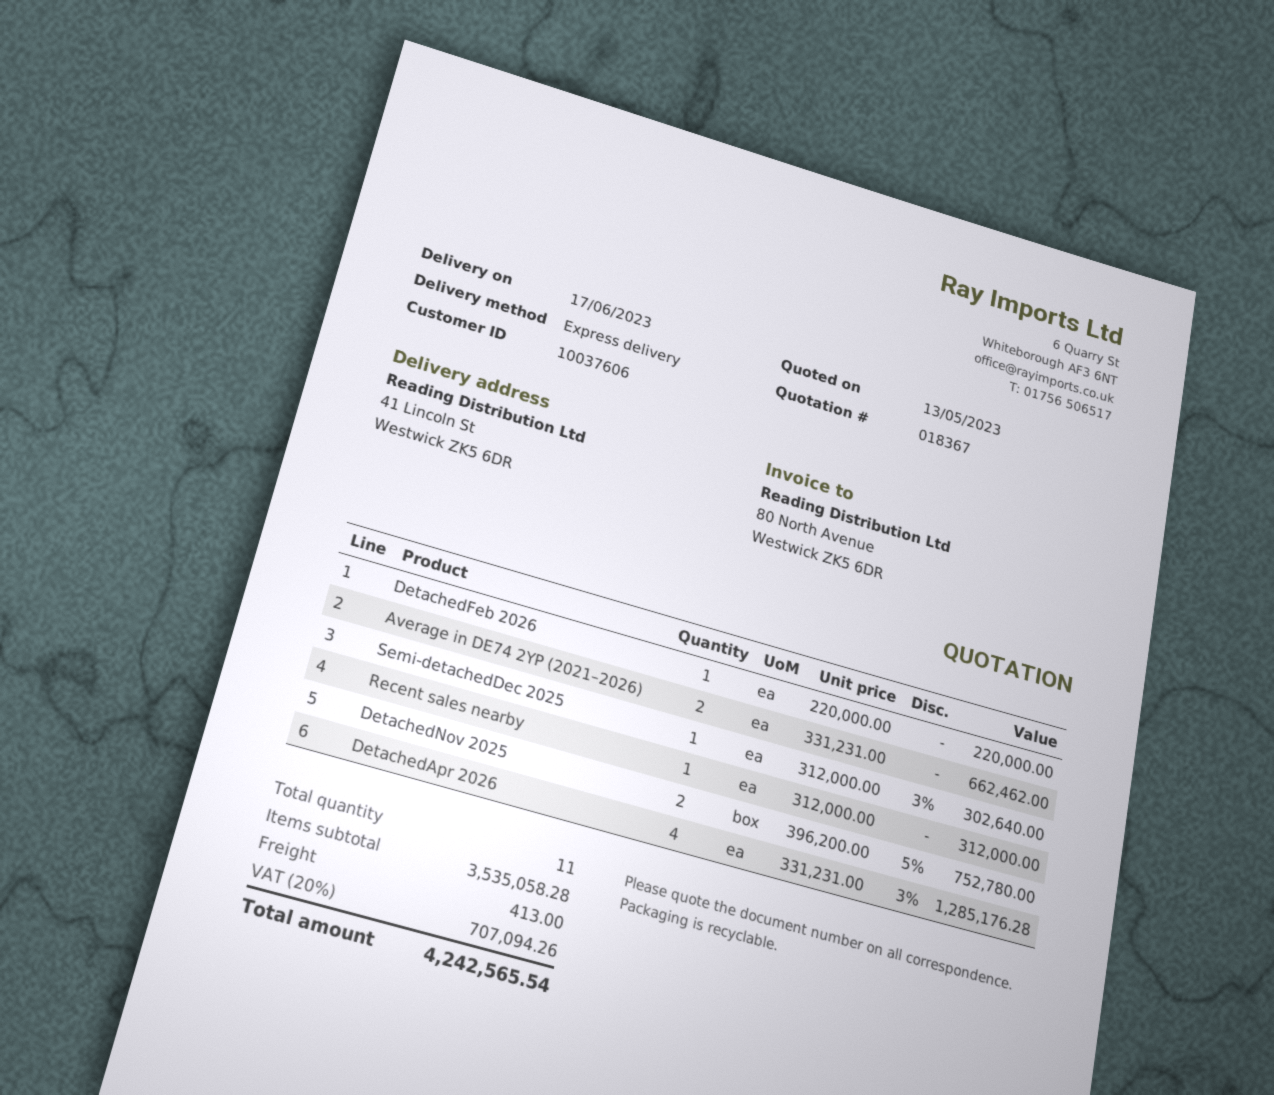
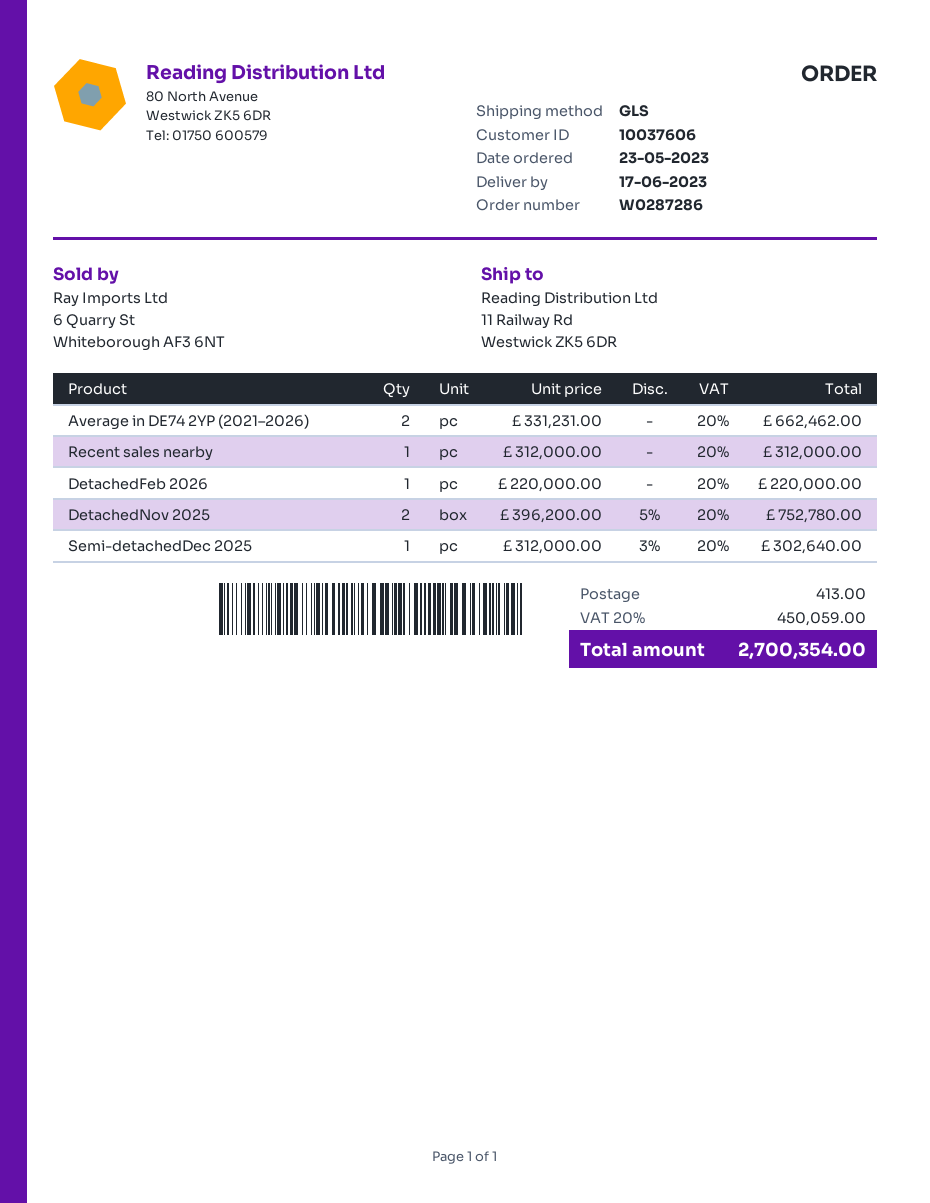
shipping method: express -> GLS
ship to: 41 Lincoln St, Westwick ZK5 6DR -> 11 Railway Rd, Westwick ZK5 6DR
DetachedApr 2026: 4 x 331231.00 - 3% = 1285176.28 -> none
tax: 20% = 707094.26 -> 20% = 450059.00
total: 4242565.54 -> 2700354.00

